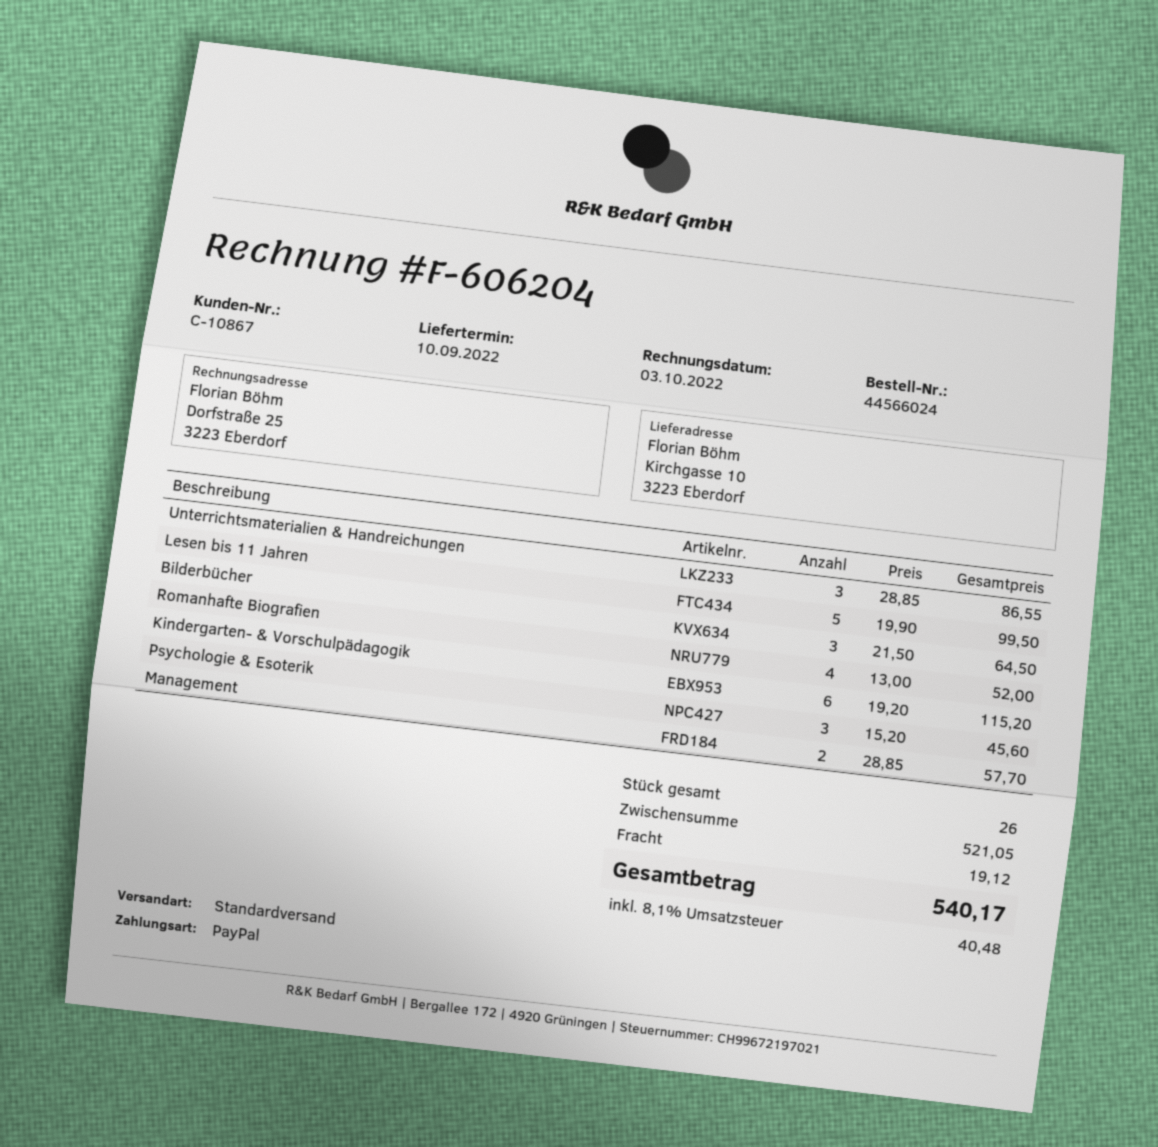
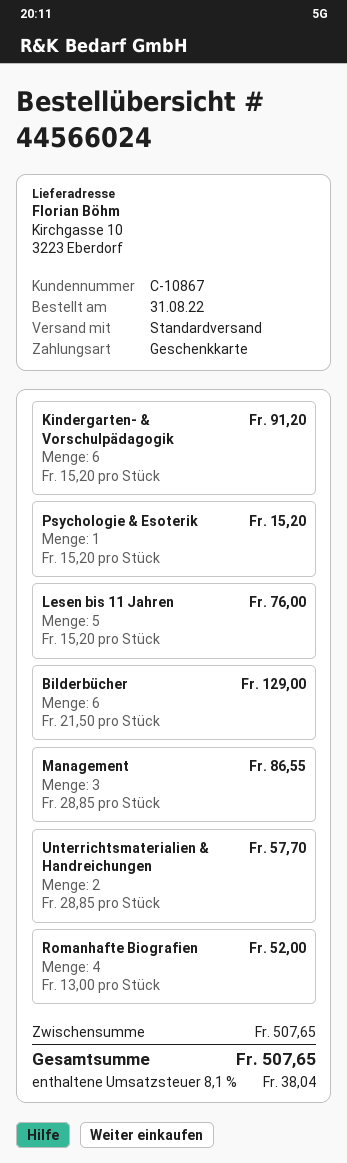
payment method: PayPal -> gift card
Unterrichtsmaterialien & Handreichungen: 3 x 28.85 = 86.55 -> 2 x 28.85 = 57.70
Lesen bis 11 Jahren: 5 x 19.90 = 99.50 -> 5 x 15.20 = 76.00
Bilderbücher: 3 x 21.50 = 64.50 -> 6 x 21.50 = 129.00
Kindergarten- & Vorschulpädagogik: 6 x 19.20 = 115.20 -> 6 x 15.20 = 91.20
Psychologie & Esoterik: 3 x 15.20 = 45.60 -> 1 x 15.20 = 15.20
Management: 2 x 28.85 = 57.70 -> 3 x 28.85 = 86.55
subtotal: 521.05 -> 507.65
shipping: 19.12 -> none
tax: 8.1% = 40.48 -> 8.1% = 38.04
total: 540.17 -> 507.65

